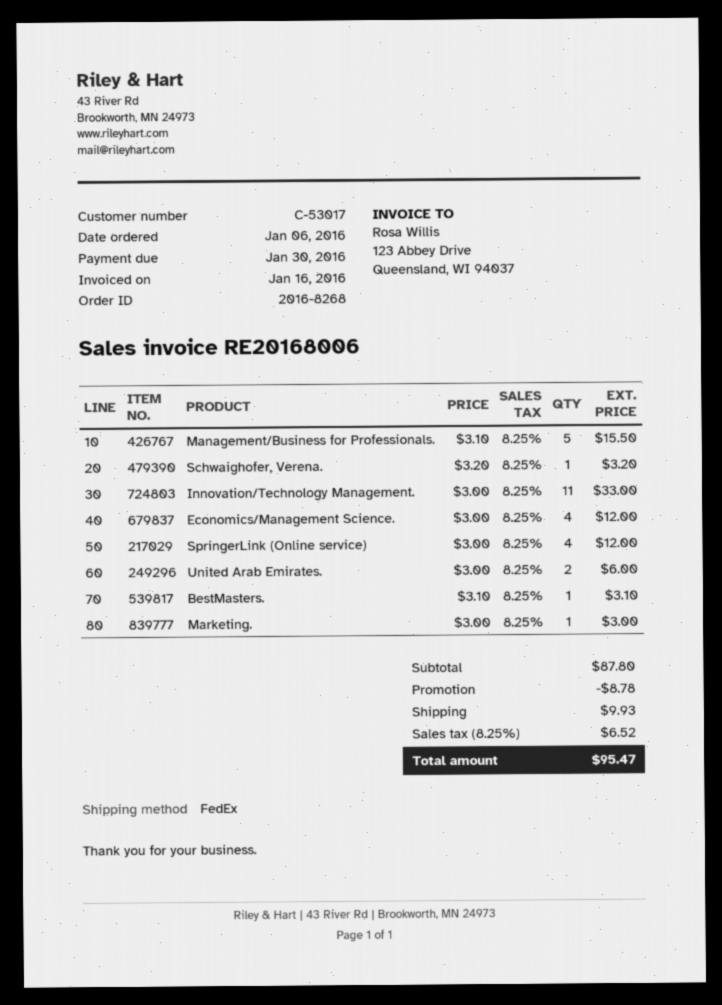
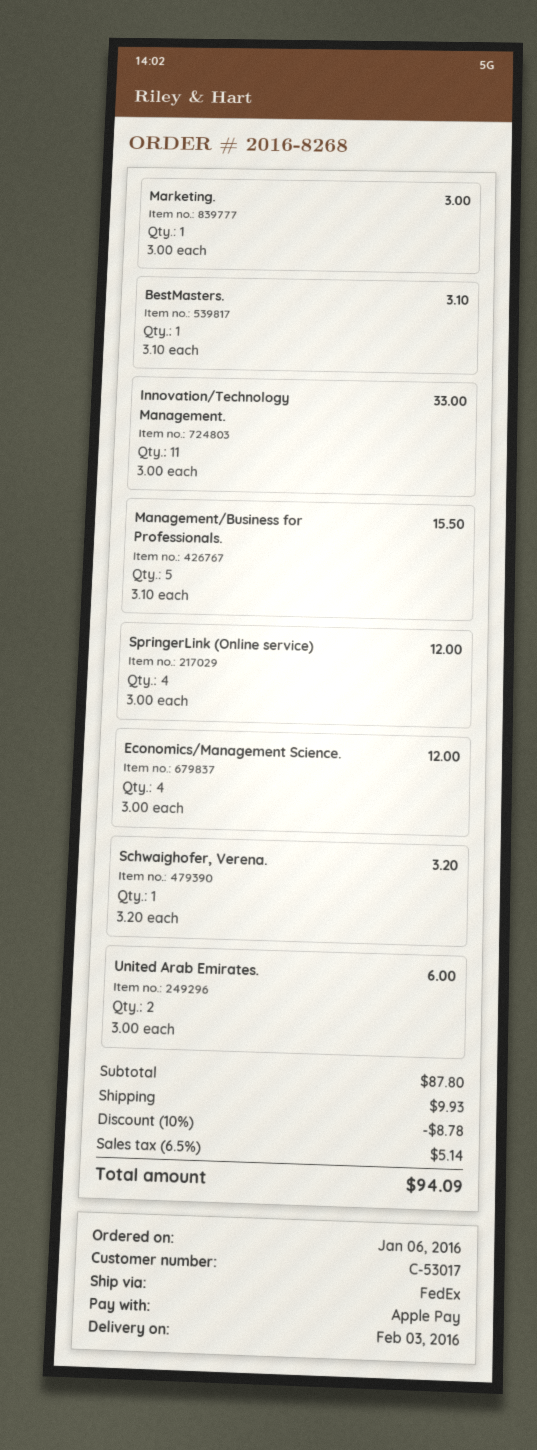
tax: 8.25% = 6.52 -> 6.5% = 5.14
total: 95.47 -> 94.09

